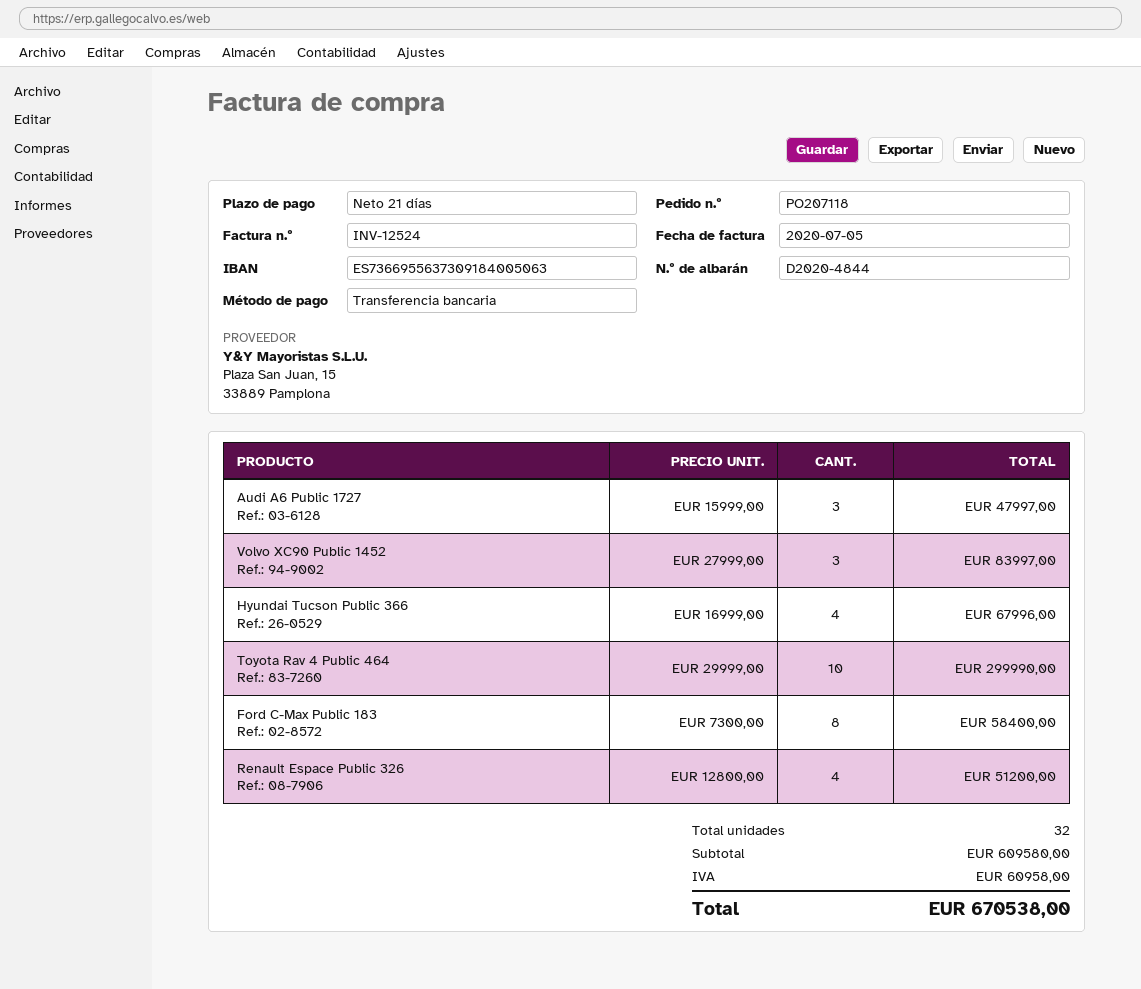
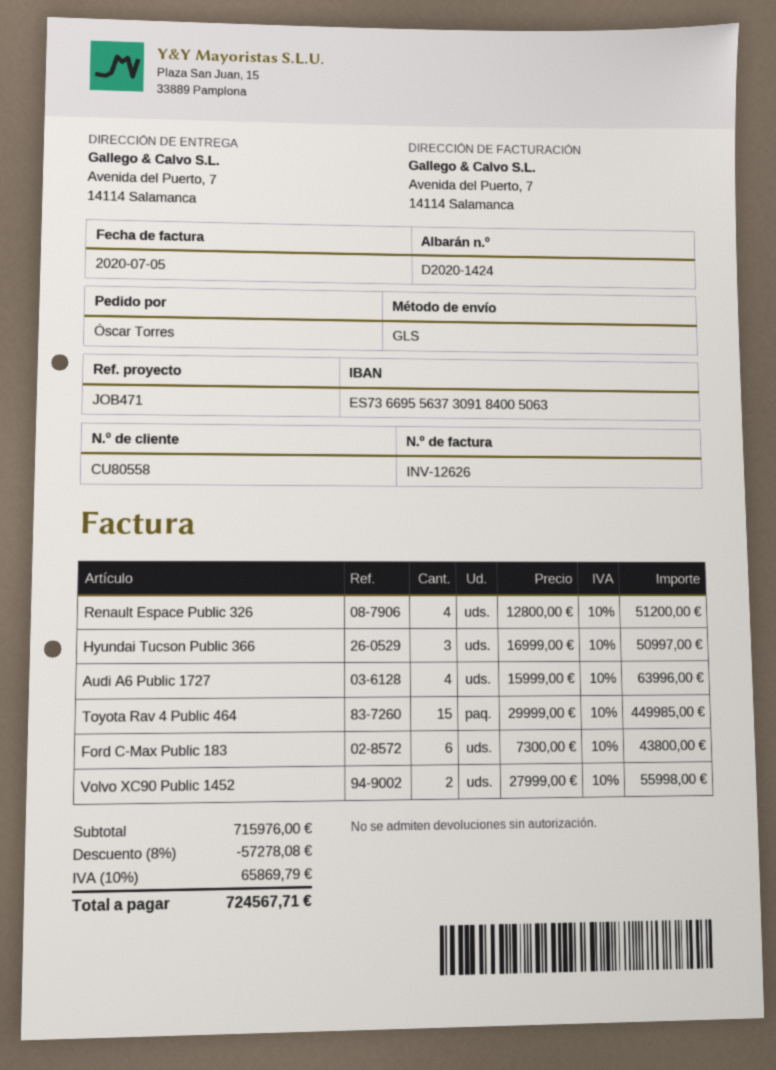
delivery note number: D2020-4844 -> D2020-1424
invoice number: INV-12524 -> INV-12626
Audi A6 Public 1727: 3 x 15999.00 = 47997.00 -> 4 x 15999.00 = 63996.00
Volvo XC90 Public 1452: 3 x 27999.00 = 83997.00 -> 2 x 27999.00 = 55998.00
Hyundai Tucson Public 366: 4 x 16999.00 = 67996.00 -> 3 x 16999.00 = 50997.00
Toyota Rav 4 Public 464: 10 x 29999.00 = 299990.00 -> 15 x 29999.00 = 449985.00
Ford C-Max Public 183: 8 x 7300.00 = 58400.00 -> 6 x 7300.00 = 43800.00
subtotal: 609580.00 -> 715976.00
discount: none -> 8% = 57278.08
tax: 60958.00 -> 65869.79
total: 670538.00 -> 724567.71

